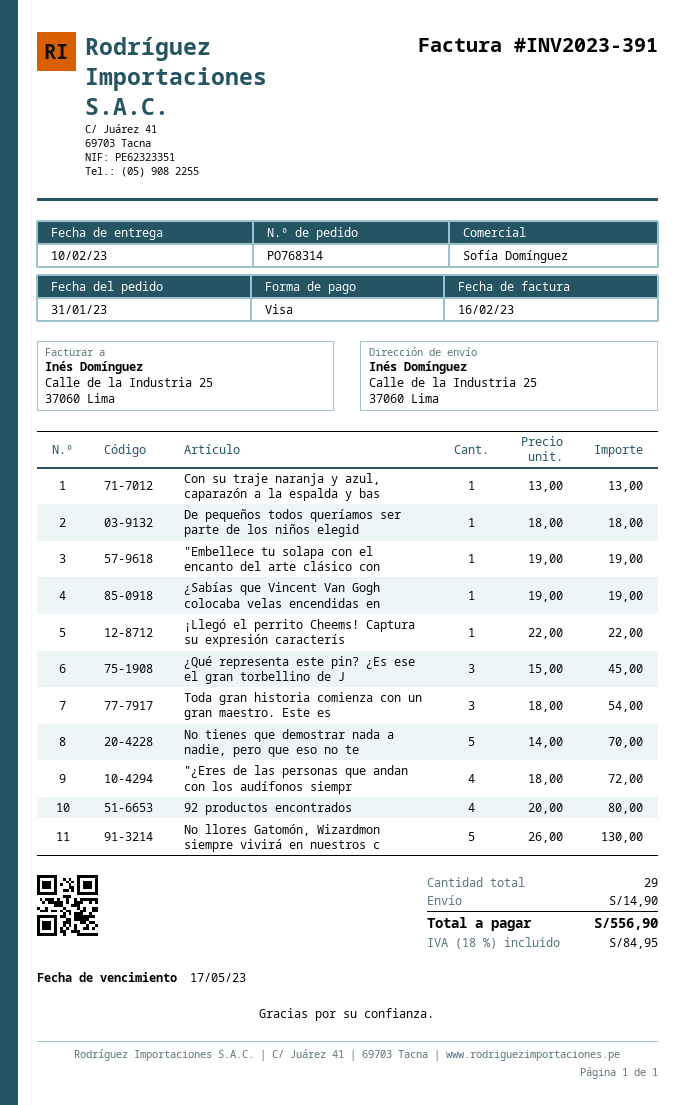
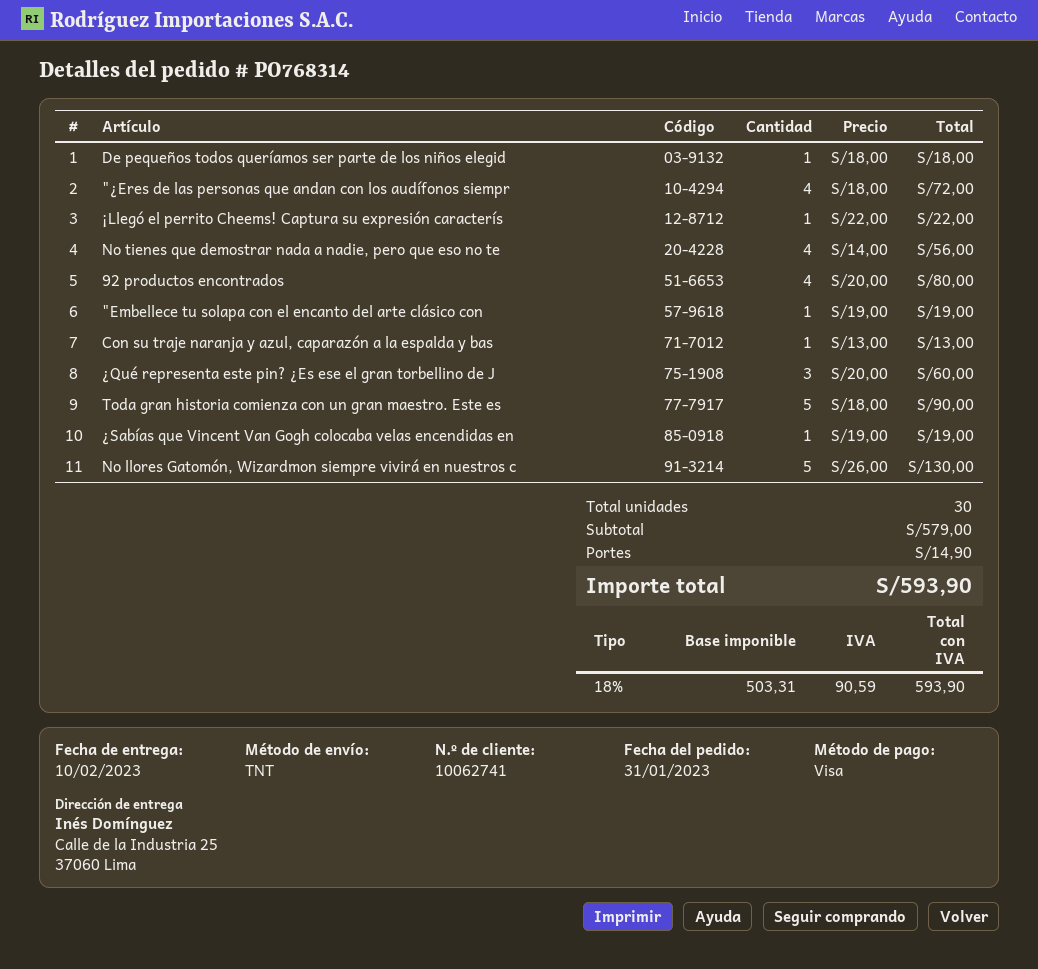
¿Qué representa este pin? ¿Es ese el gran torbellino de J: 3 x 15.00 = 45.00 -> 3 x 20.00 = 60.00
Toda gran historia comienza con un gran maestro. Este es: 3 x 18.00 = 54.00 -> 5 x 18.00 = 90.00
No tienes que demostrar nada a nadie, pero que eso no te: 5 x 14.00 = 70.00 -> 4 x 14.00 = 56.00
total quantity: 29 -> 30
tax: 18% = 84.95 -> 18% = 90.59
total: 556.90 -> 593.90

